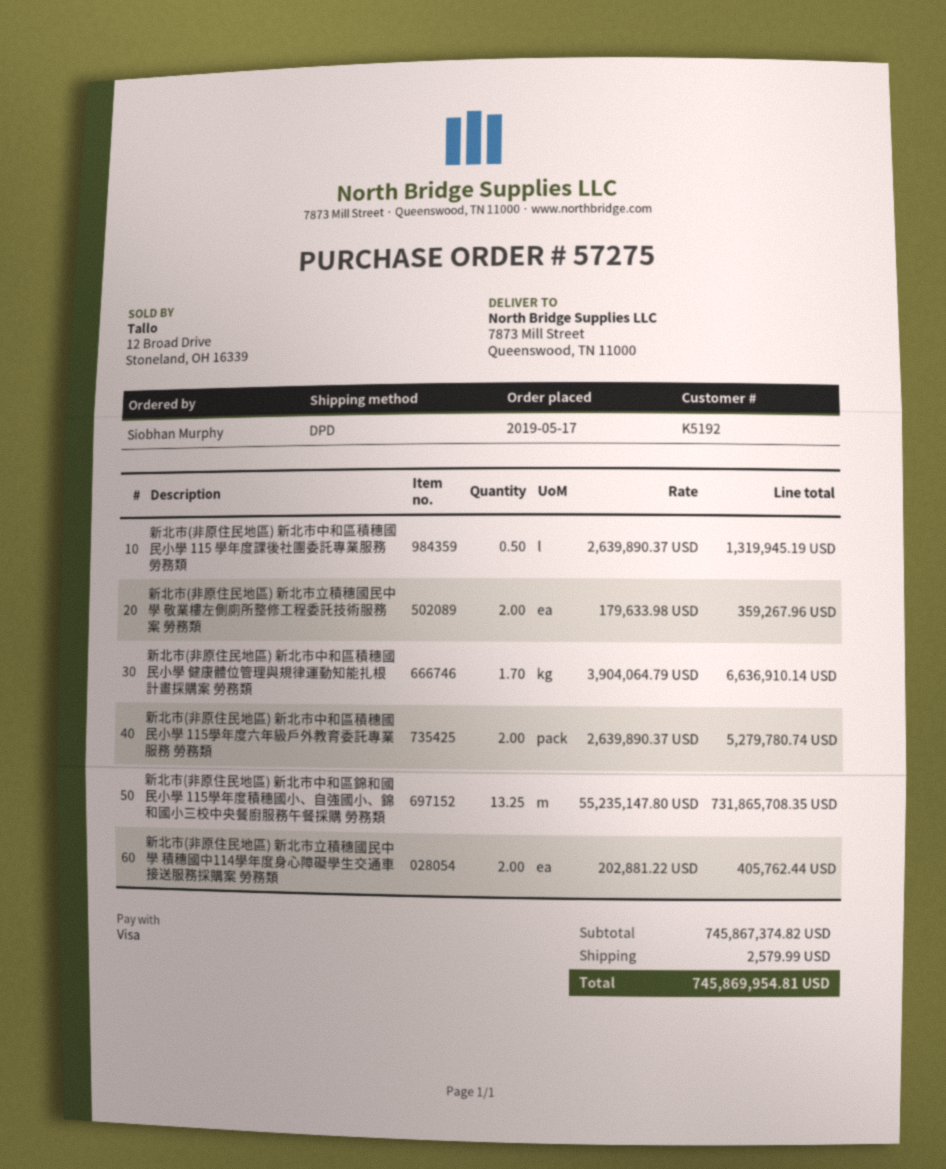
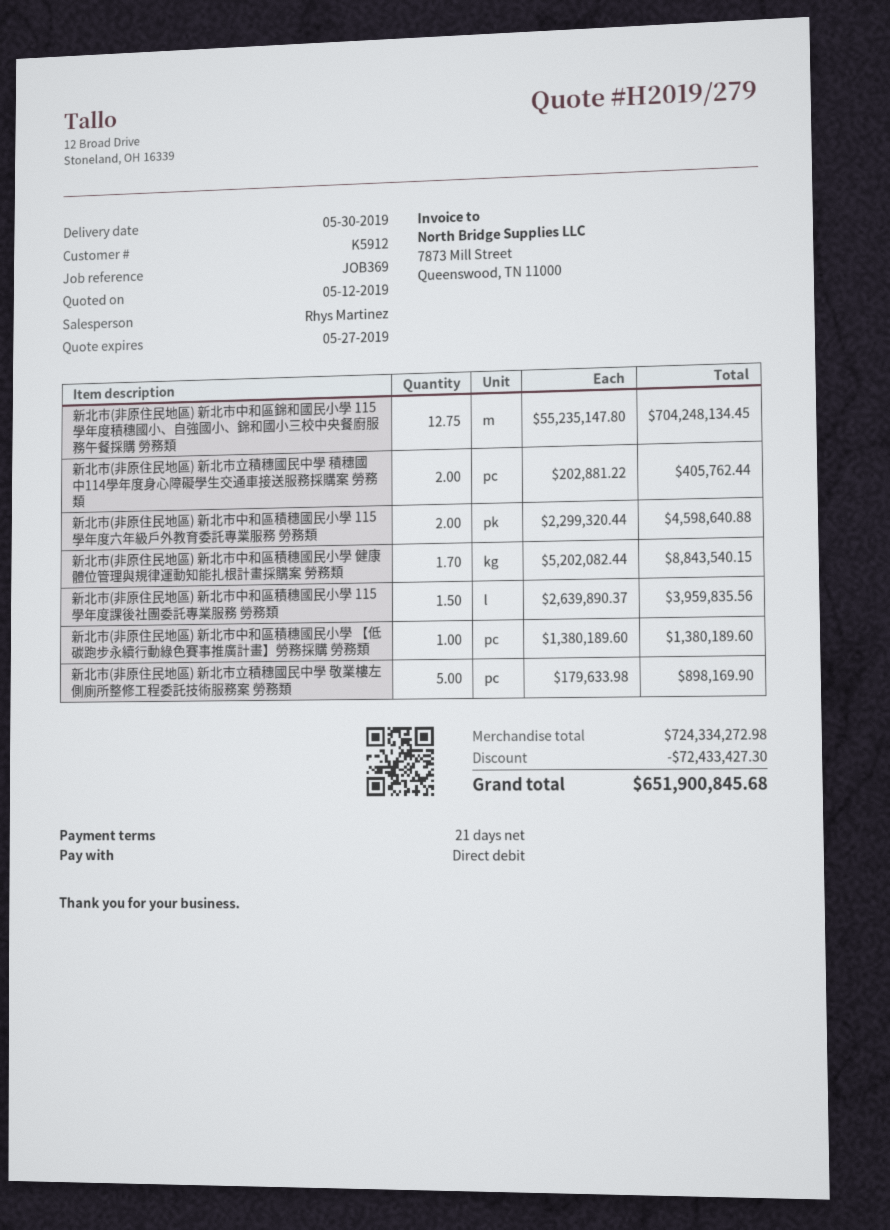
customer number: K5192 -> K5912
payment method: Visa -> direct debit
新北市(非原住民地區) 新北市中和區積穗國民小學 115 學年度課後社團委託專業服務 勞務類: 0.5 x 2639890.37 = 1319945.19 -> 1.5 x 2639890.37 = 3959835.56
新北市(非原住民地區) 新北市立積穗國民中學 敬業樓左側廁所整修工程委託技術服務案 勞務類: 2 x 179633.98 = 359267.96 -> 5 x 179633.98 = 898169.90
新北市(非原住民地區) 新北市中和區積穗國民小學 健康體位管理與規律運動知能扎根計畫採購案 勞務類: 1.7 x 3904064.79 = 6636910.14 -> 1.7 x 5202082.44 = 8843540.15
新北市(非原住民地區) 新北市中和區積穗國民小學 115學年度六年級戶外教育委託專業服務 勞務類: 2 x 2639890.37 = 5279780.74 -> 2 x 2299320.44 = 4598640.88
新北市(非原住民地區) 新北市中和區錦和國民小學 115學年度積穗國小、自強國小、錦和國小三校中央餐廚服務午餐採購 勞務類: 13.25 x 55235147.80 = 731865708.35 -> 12.75 x 55235147.80 = 704248134.45
新北市(非原住民地區) 新北市中和區積穗國民小學 【低碳跑步永續行動綠色賽事推廣計畫】勞務採購 勞務類: none -> 1 x 1380189.60 = 1380189.60
subtotal: 745867374.82 -> 724334272.98
discount: none -> 72433427.30
shipping: 2579.99 -> none
total: 745869954.81 -> 651900845.68

